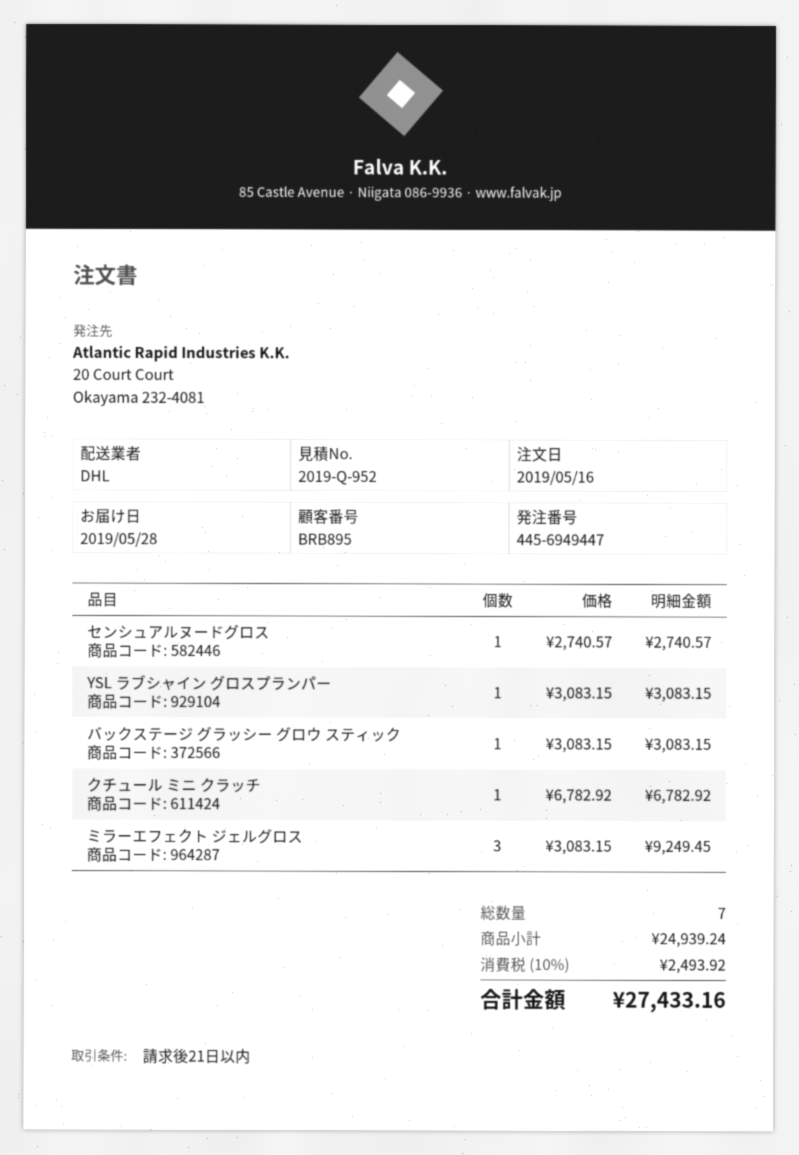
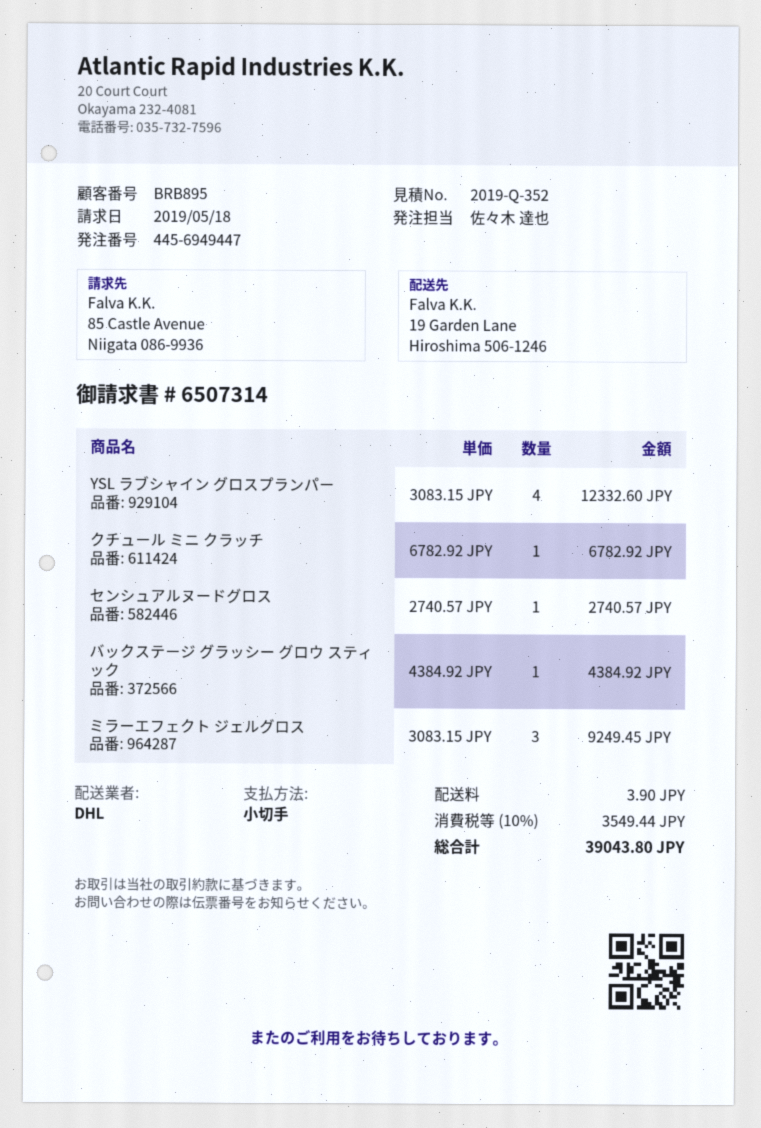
quote number: 2019-Q-952 -> 2019-Q-352
YSL ラブシャイン グロスプランパー: 1 x 3083.15 = 3083.15 -> 4 x 3083.15 = 12332.60
バックステージ グラッシー グロウ スティック: 1 x 3083.15 = 3083.15 -> 1 x 4384.92 = 4384.92
shipping: none -> 3.90
tax: 10% = 2493.92 -> 10% = 3549.44
total: 27433.16 -> 39043.80

